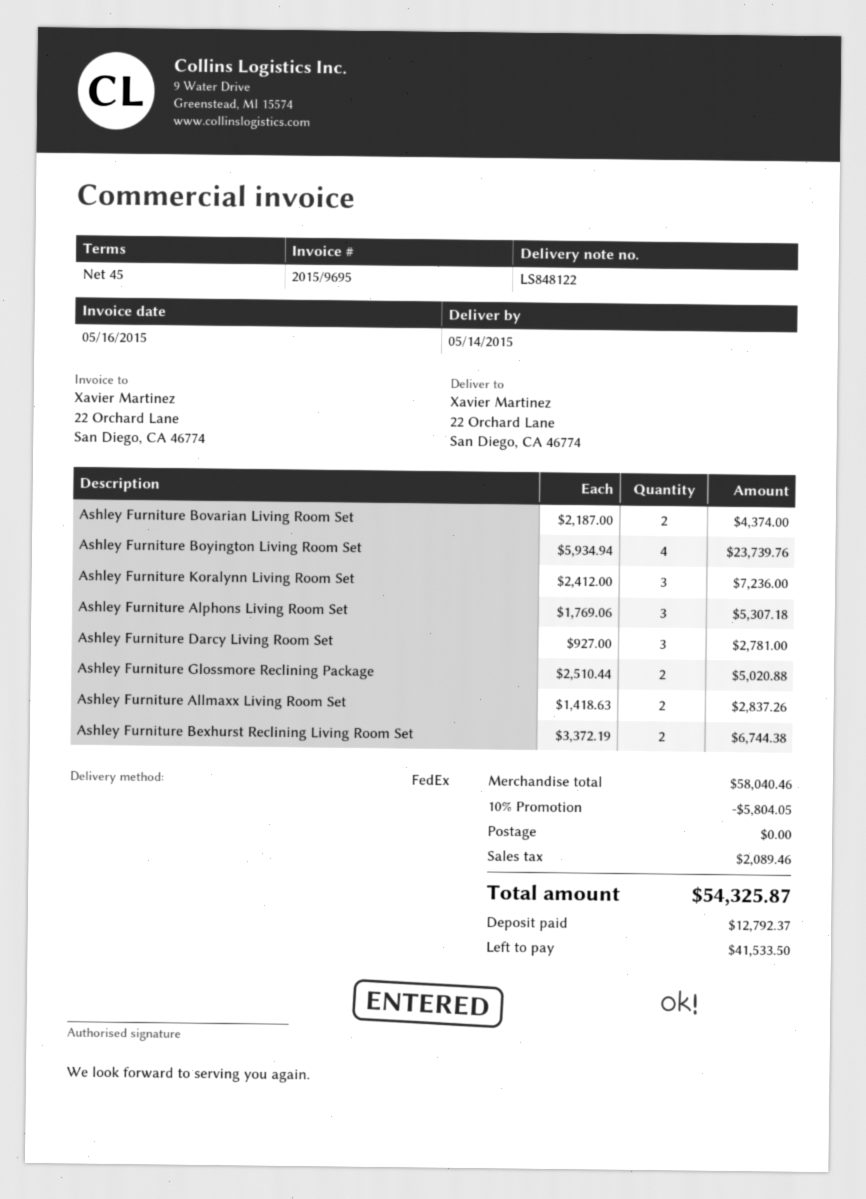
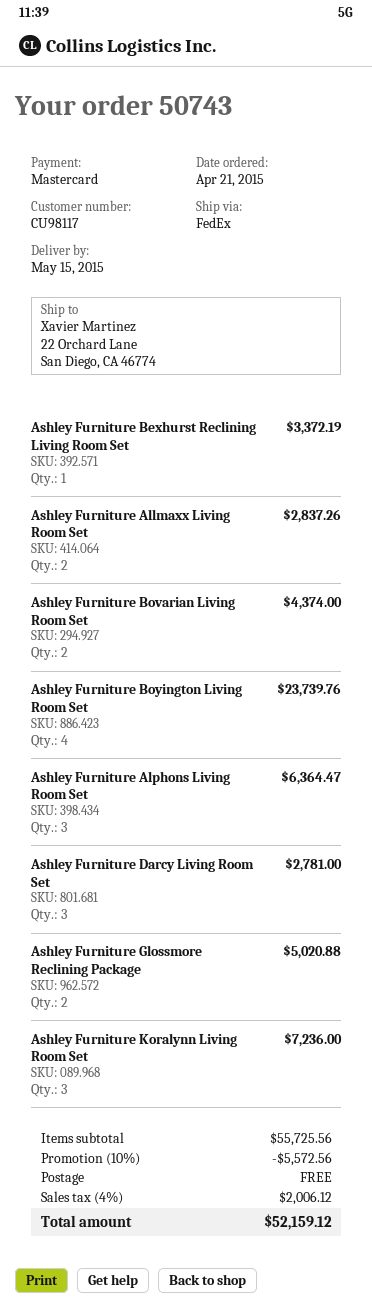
delivery date: 2015-05-14 -> 2015-05-15
Ashley Furniture Alphons Living Room Set: 3 for 5307.18 -> 3 for 6364.47
Ashley Furniture Bexhurst Reclining Living Room Set: 2 for 6744.38 -> 1 for 3372.19
subtotal: 58040.46 -> 55725.56
discount: 10% = 5804.05 -> 10% = 5572.56
tax: 2089.46 -> 2006.12
total: 54325.87 -> 52159.12

